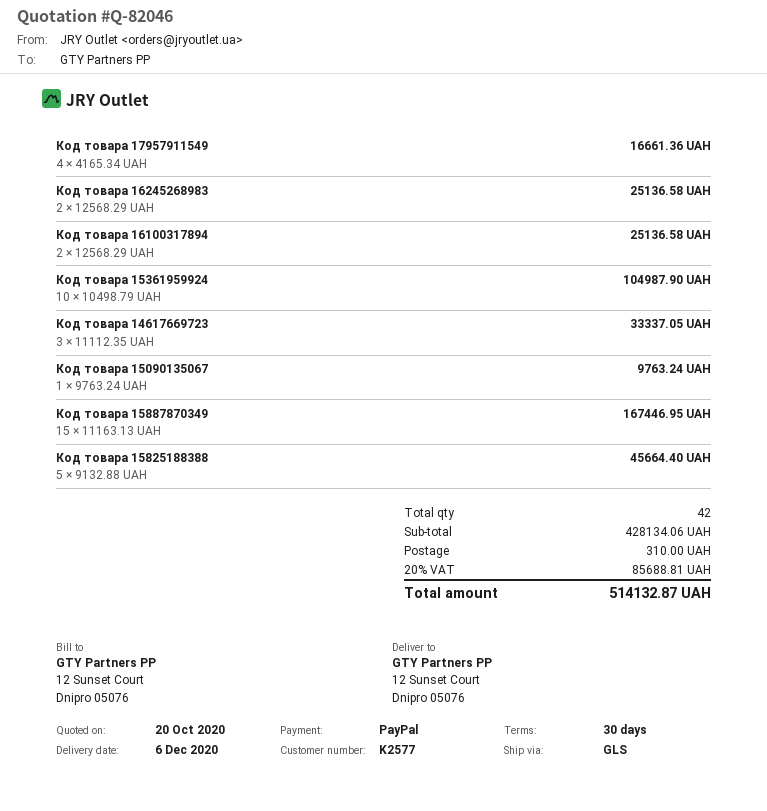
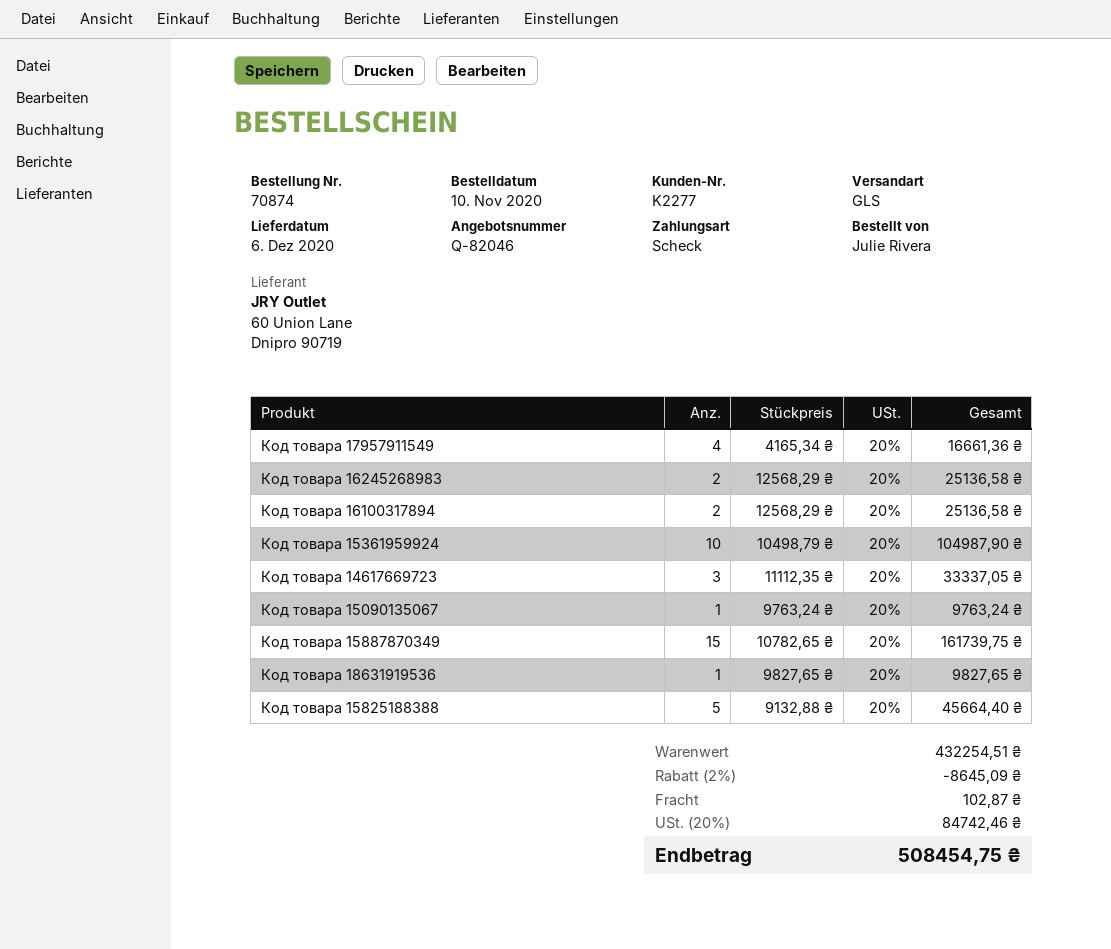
customer number: K2577 -> K2277
payment method: PayPal -> cheque
Код товара 15887870349: 15 x 11163.13 = 167446.95 -> 15 x 10782.65 = 161739.75
Код товара 18631919536: none -> 1 x 9827.65 = 9827.65
subtotal: 428134.06 -> 432254.51
discount: none -> 2% = 8645.09
shipping: 310.00 -> 102.87
tax: 20% = 85688.81 -> 20% = 84742.46
total: 514132.87 -> 508454.75

